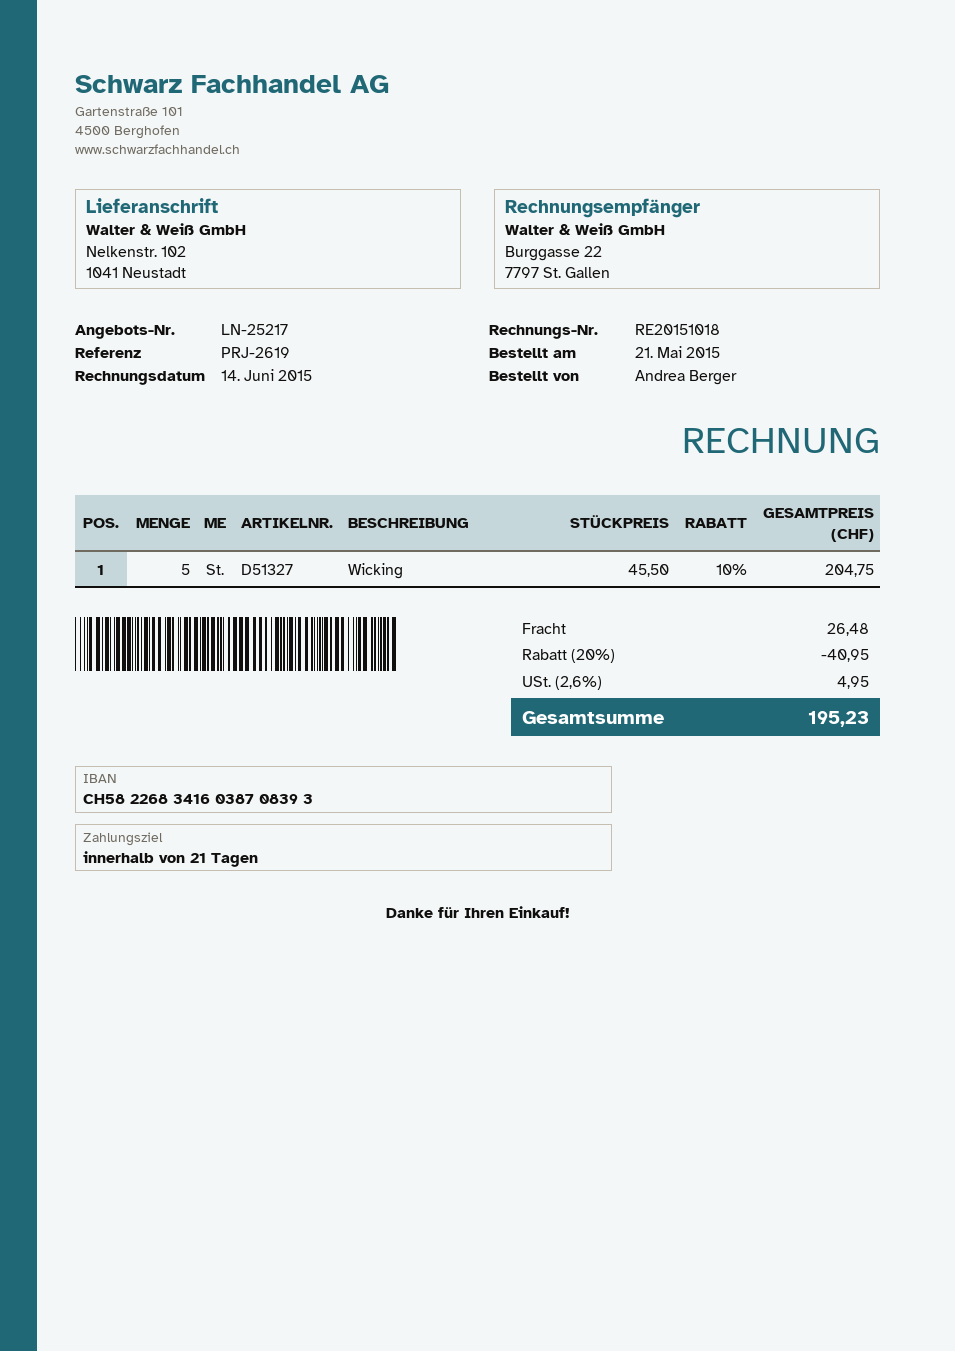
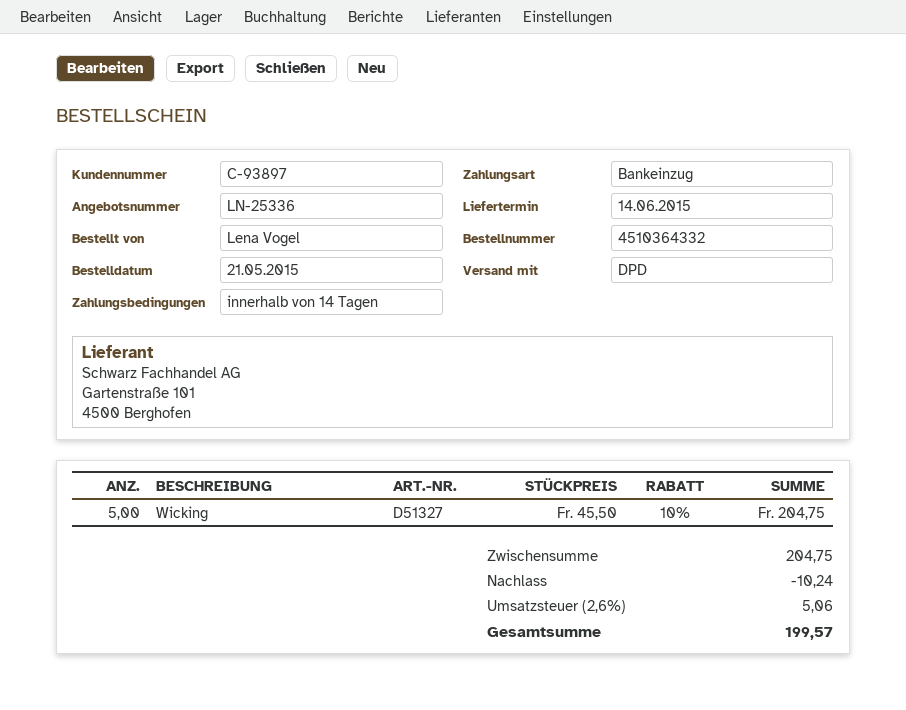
quote number: LN-25217 -> LN-25336
payment terms: 21 days -> 14 days
ordered by: Andrea Berger -> Lena Vogel
discount: 40.95 -> 10.24
shipping: 26.48 -> none
tax: 2.6% = 4.95 -> 2.6% = 5.06
total: 195.23 -> 199.57

